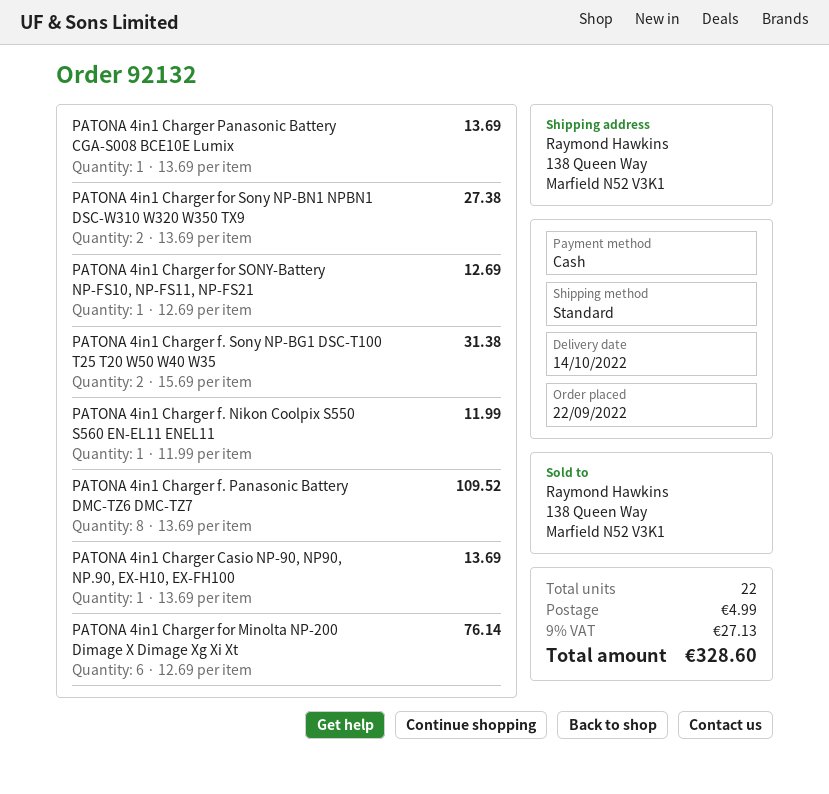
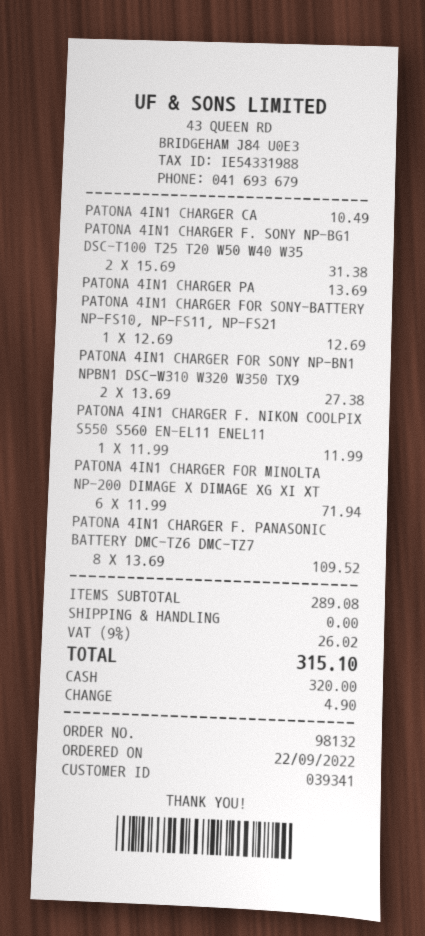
order number: 92132 -> 98132
PATONA 4in1 Charger Casio NP-90, NP90, NP.90, EX-H10, EX-FH100: 1 x 13.69 = 13.69 -> 1 x 10.49 = 10.49
PATONA 4in1 Charger for Minolta NP-200 Dimage X Dimage Xg Xi Xt: 6 x 12.69 = 76.14 -> 6 x 11.99 = 71.94
shipping: 4.99 -> 0.00
tax: 9% = 27.13 -> 9% = 26.02
total: 328.60 -> 315.10

